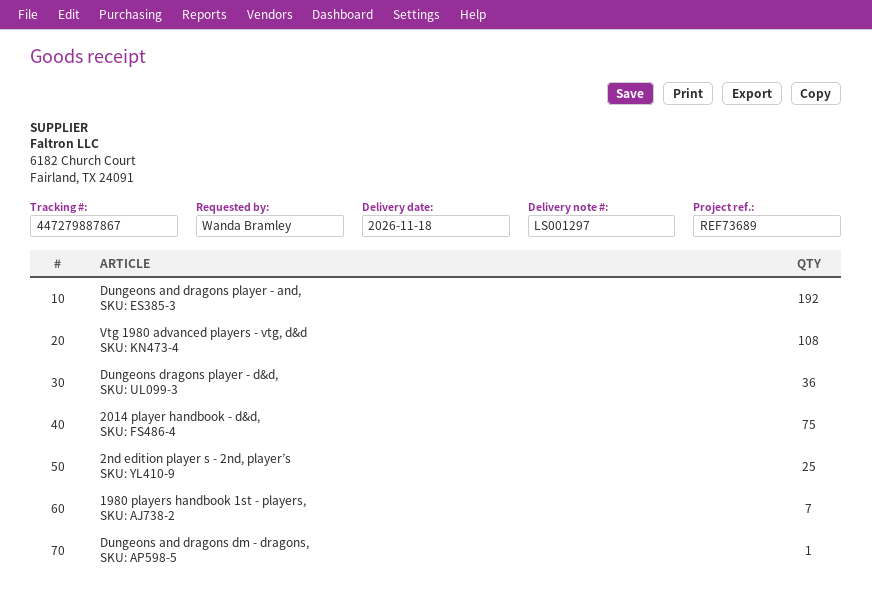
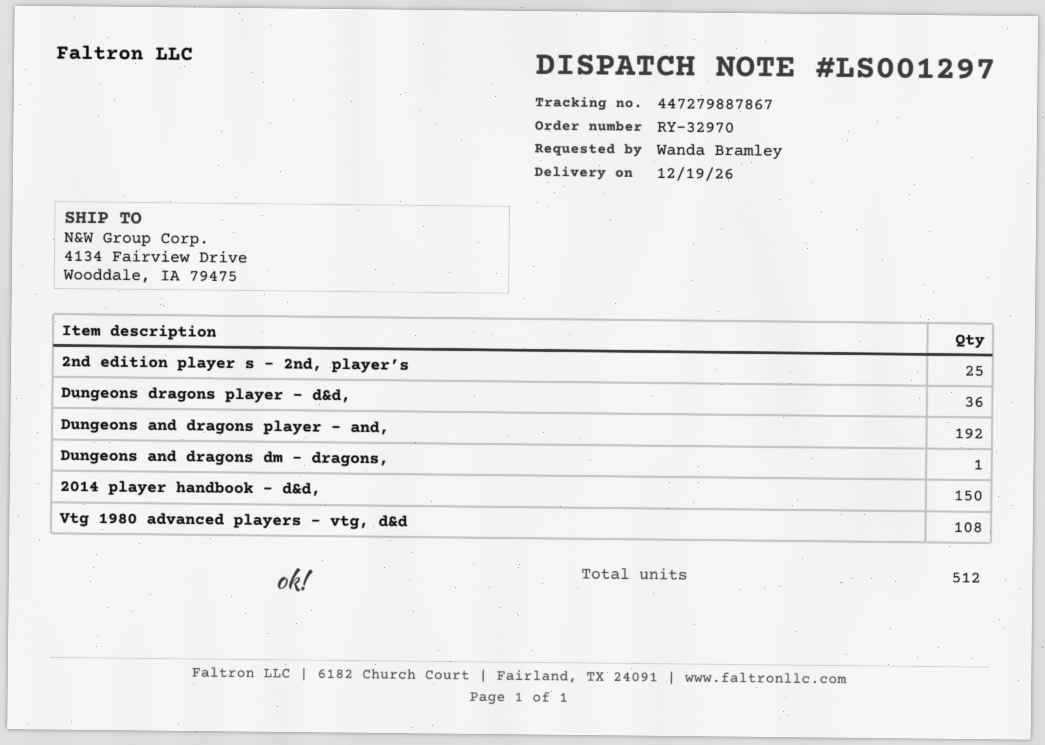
delivery date: 2026-11-18 -> 2026-12-19
2014 player handbook - d&d,: 75 -> 150
1980 players handbook 1st - players,: 7 -> none

